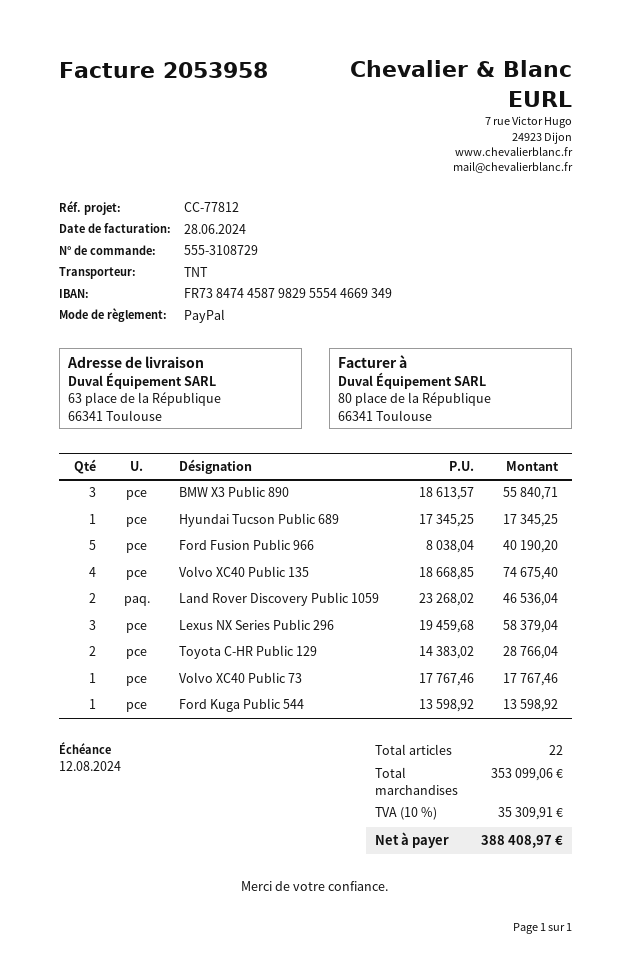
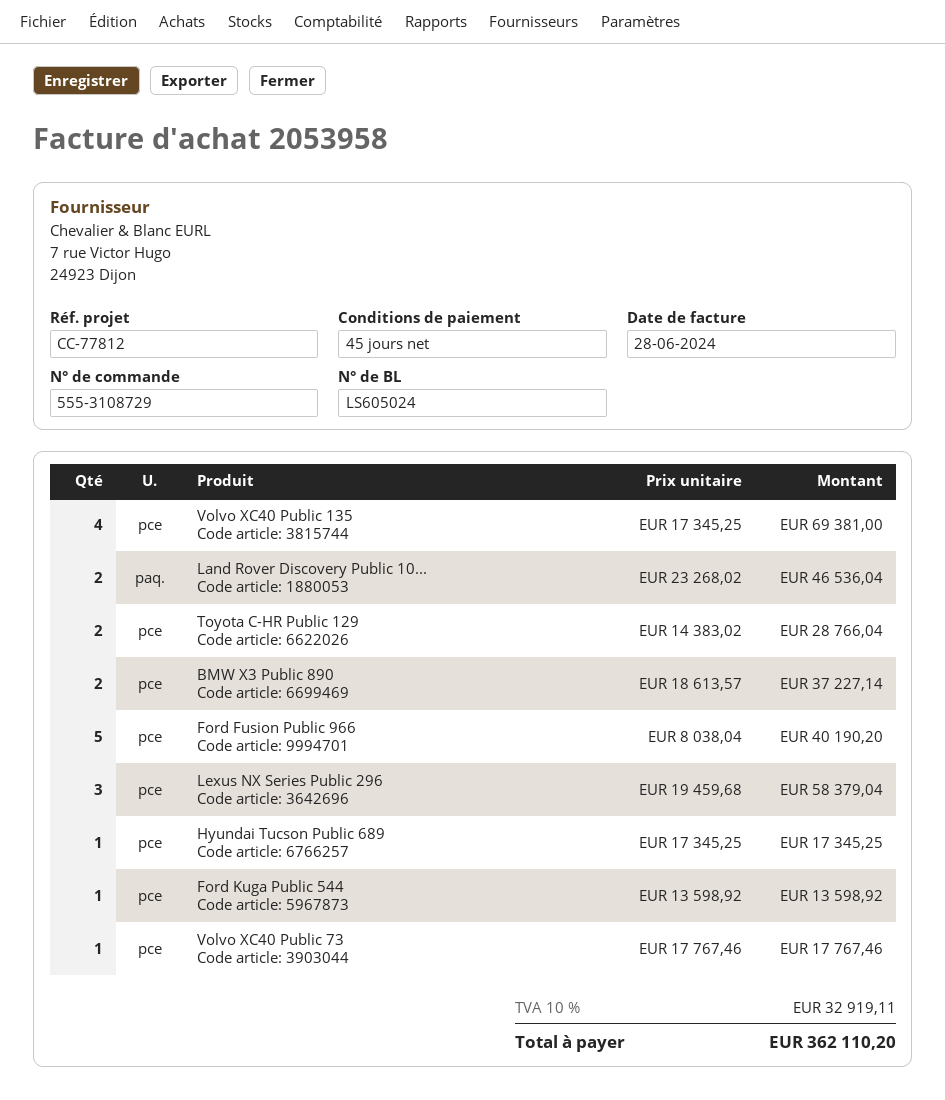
BMW X3 Public 890: 3 x 18613.57 = 55840.71 -> 2 x 18613.57 = 37227.14
Volvo XC40 Public 135: 4 x 18668.85 = 74675.40 -> 4 x 17345.25 = 69381.00
tax: 10% = 35309.91 -> 10% = 32919.11
total: 388408.97 -> 362110.20

